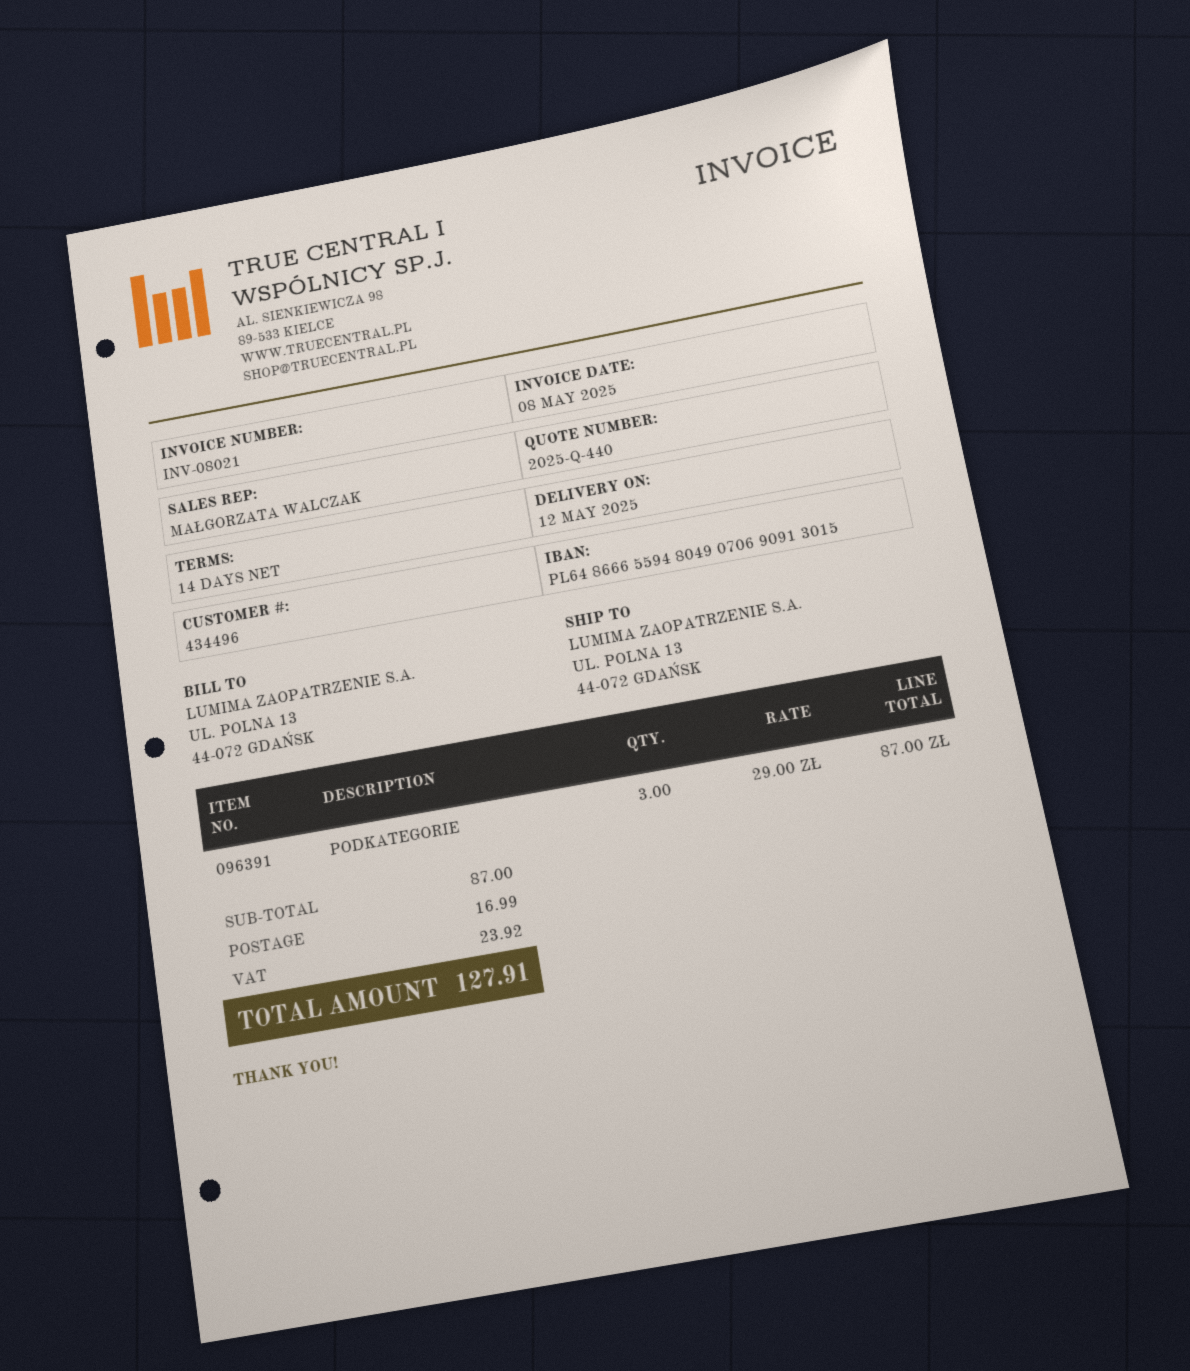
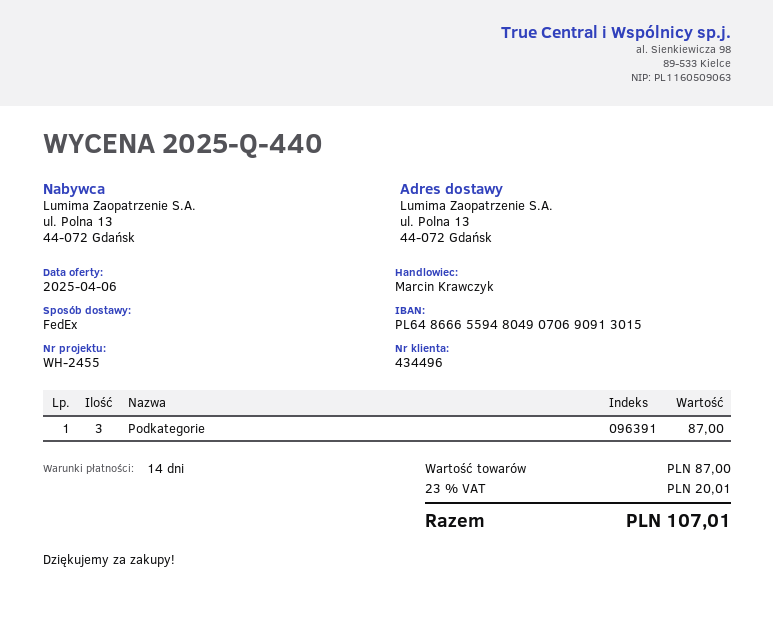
sales rep: MAŁGORZATA WALCZAK -> Marcin Krawczyk
shipping: 16.99 -> none
tax: 23.92 -> 20.01
total: 127.91 -> 107.01

